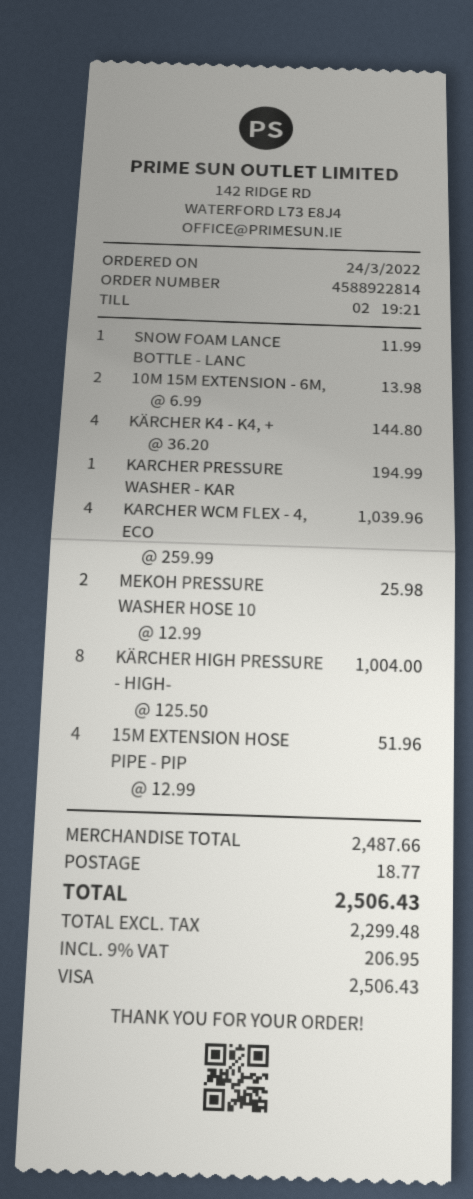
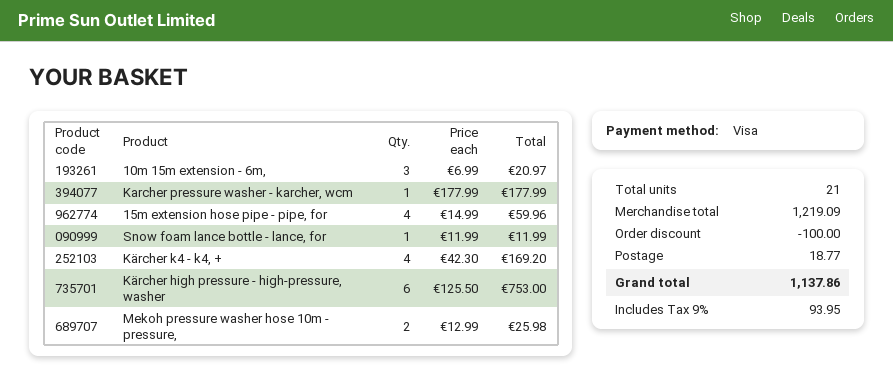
10M 15M EXTENSION - 6M,: 2 x 6.99 = 13.98 -> 3 x 6.99 = 20.97
KÄRCHER K4 - K4, +: 4 x 36.20 = 144.80 -> 4 x 42.30 = 169.20
KARCHER PRESSURE WASHER - KAR: 1 x 194.99 = 194.99 -> 1 x 177.99 = 177.99
KARCHER WCM FLEX - 4, ECO: 4 x 259.99 = 1039.96 -> none
KÄRCHER HIGH PRESSURE - HIGH-: 8 x 125.50 = 1004.00 -> 6 x 125.50 = 753.00
15M EXTENSION HOSE PIPE - PIP: 4 x 12.99 = 51.96 -> 4 x 14.99 = 59.96
subtotal: 2487.66 -> 1219.09
discount: none -> 100.00
tax: 9% = 206.95 -> 9% = 93.95
total: 2506.43 -> 1137.86

